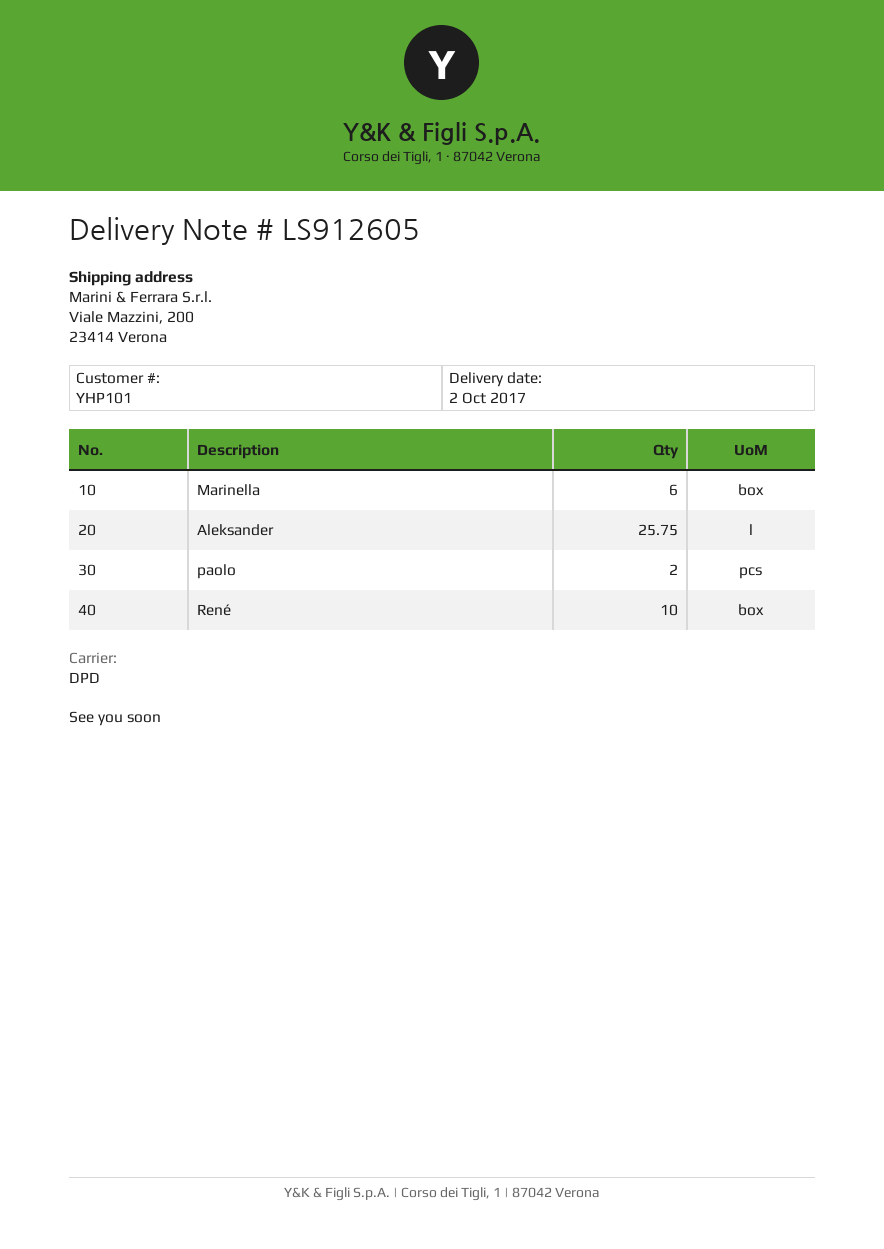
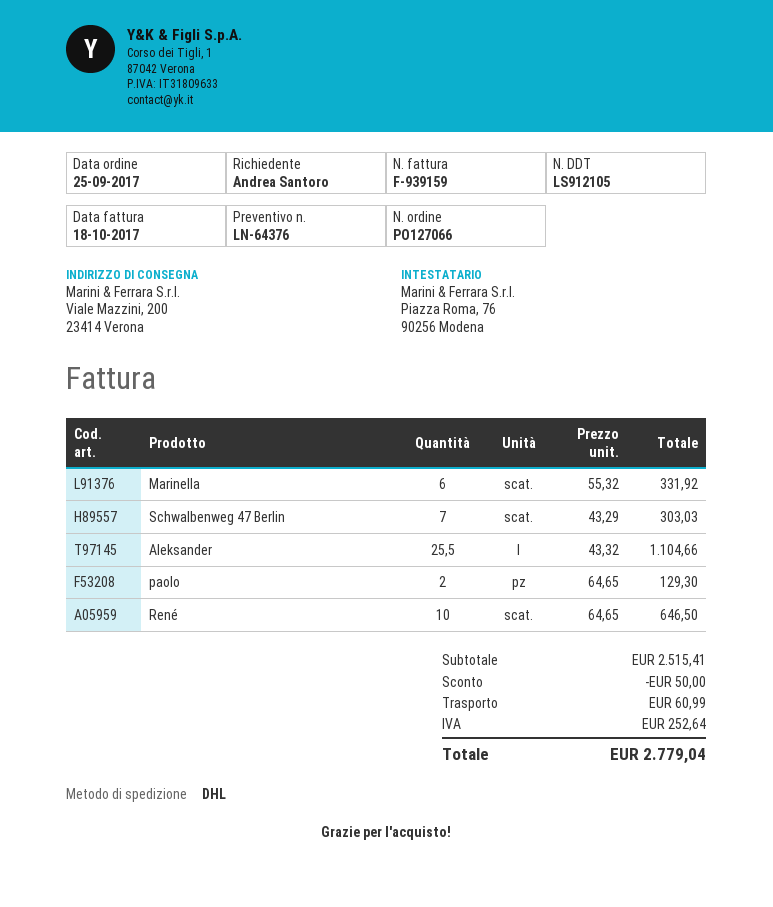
delivery note number: LS912605 -> LS912105
shipping method: DPD -> DHL
Aleksander: 25.75 -> 25.5
Schwalbenweg 47 Berlin: none -> 7

